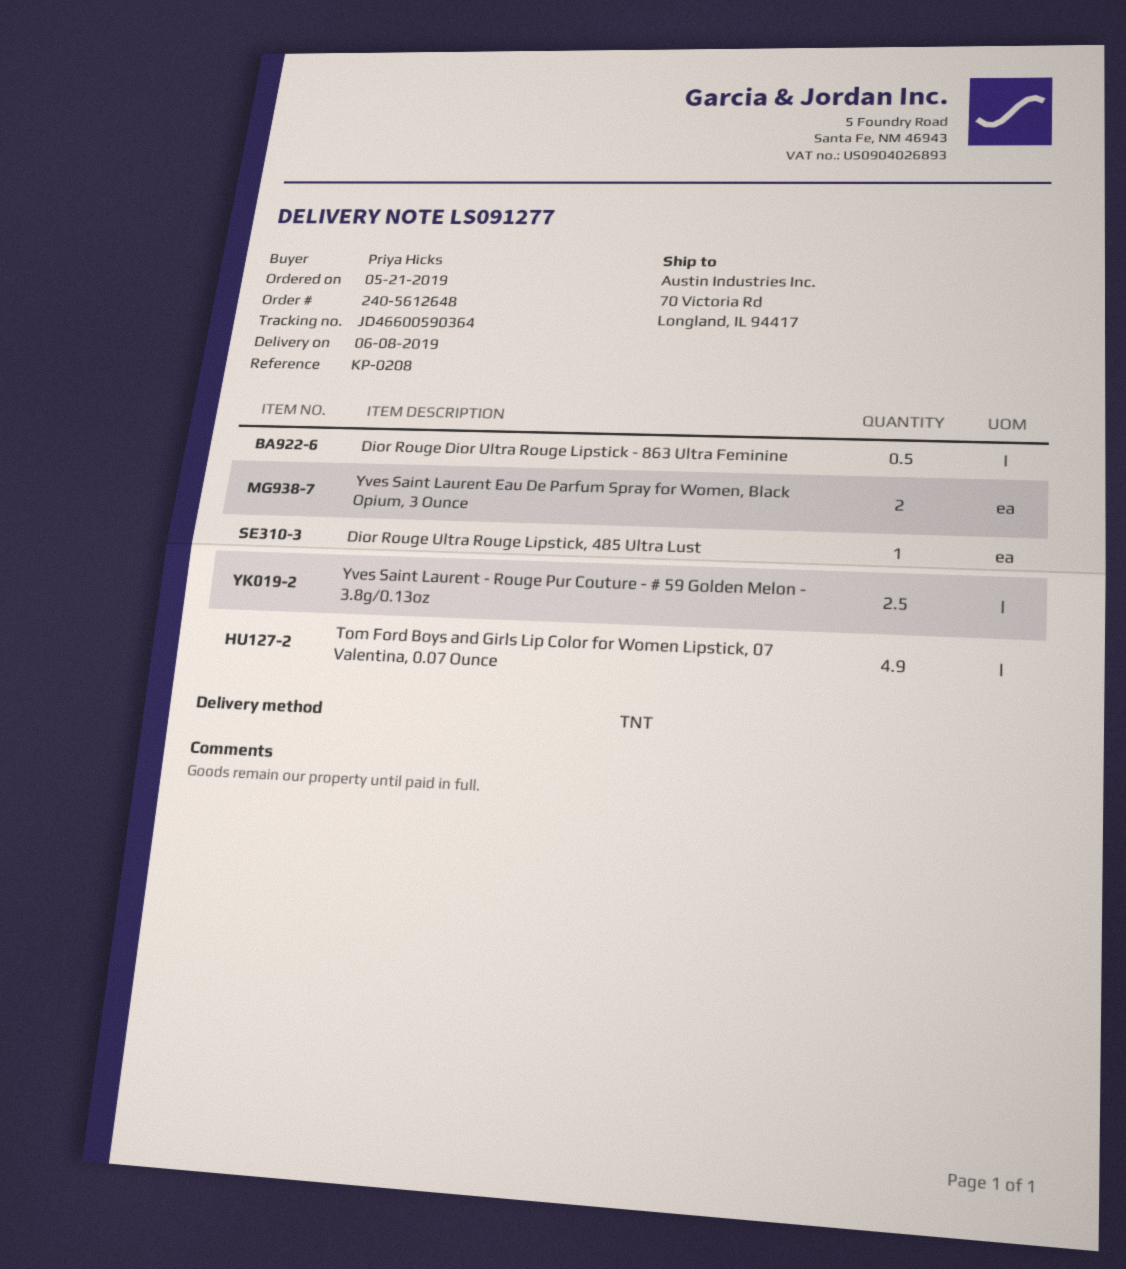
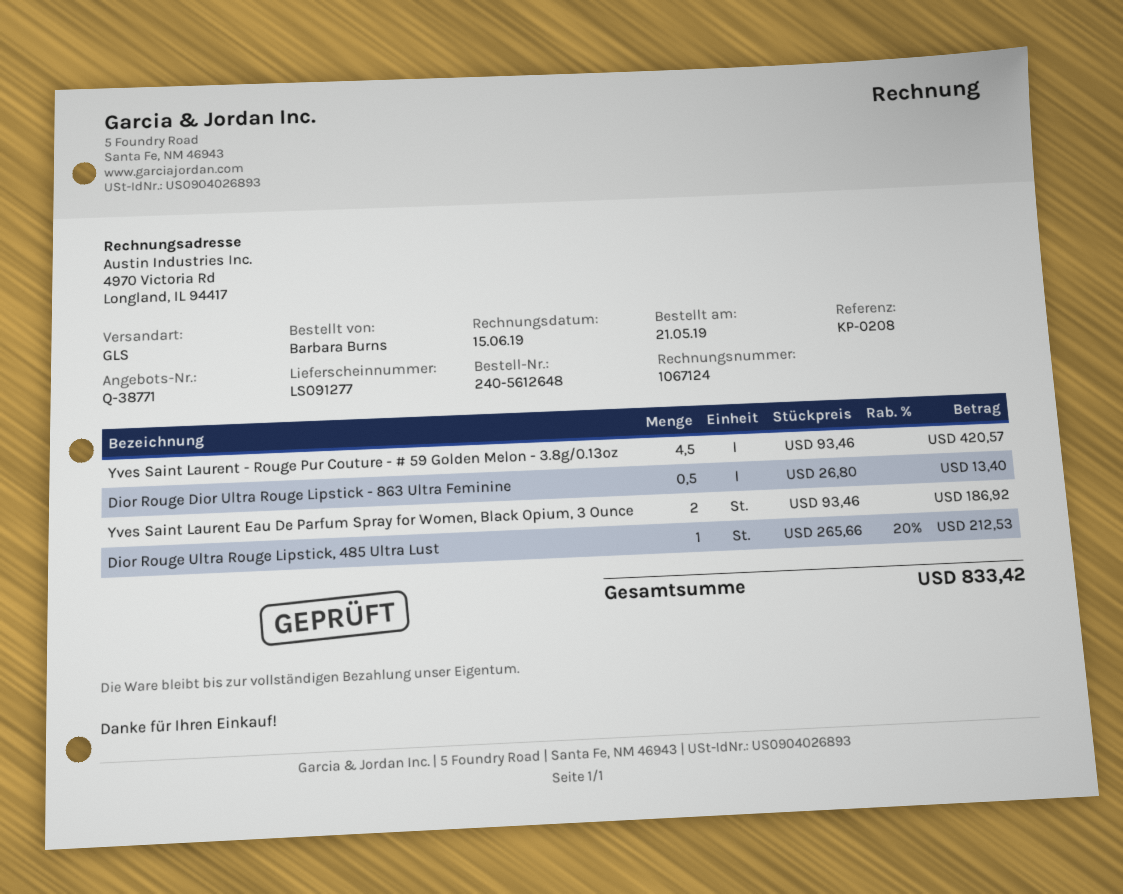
ordered by: Priya Hicks -> Barbara Burns
shipping method: TNT -> GLS
Yves Saint Laurent - Rouge Pur Couture - # 59 Golden Melon - 3.8g/0.13oz: 2.5 -> 4.5
Tom Ford Boys and Girls Lip Color for Women Lipstick, 07 Valentina, 0.07 Ounce: 4.9 -> none

